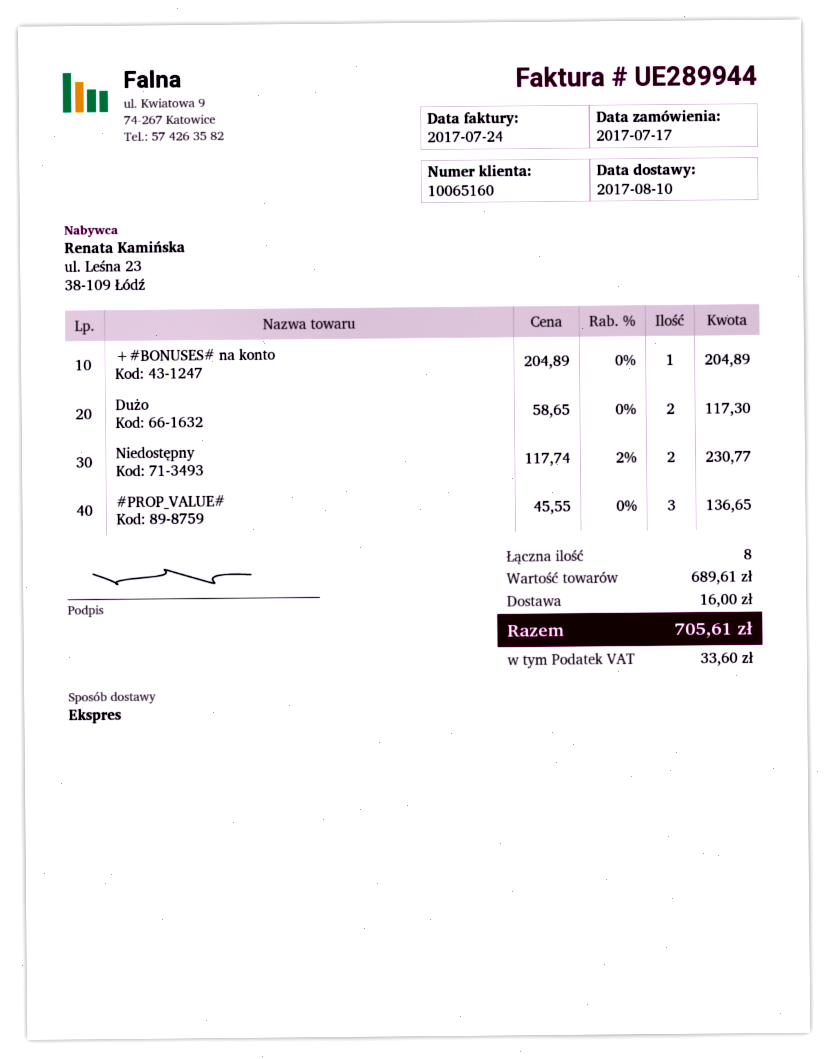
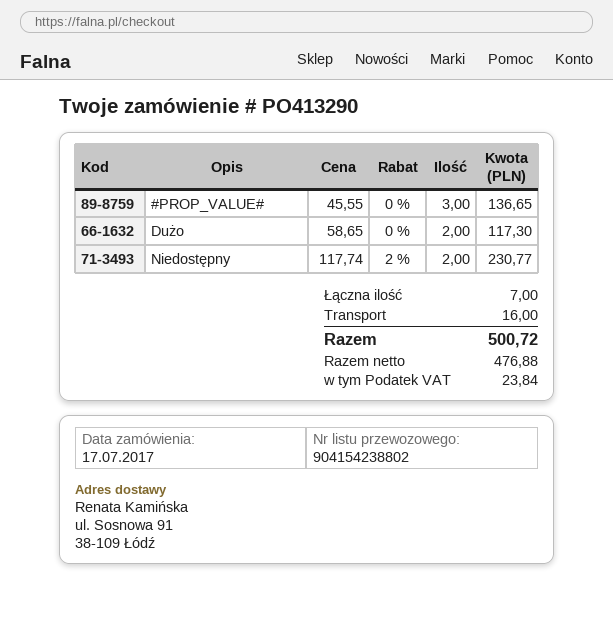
+#BONUSES# na konto: 1 x 204.89 = 204.89 -> none
total quantity: 8 -> 7
tax: 33.60 -> 23.84
total: 705.61 -> 500.72

